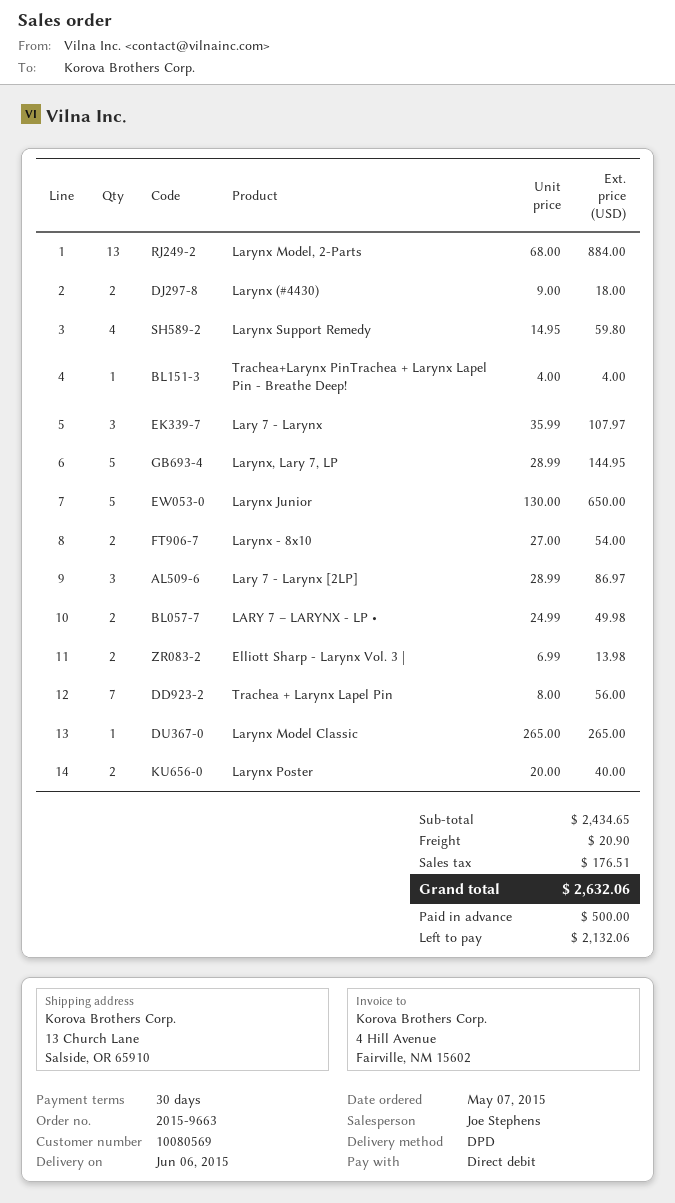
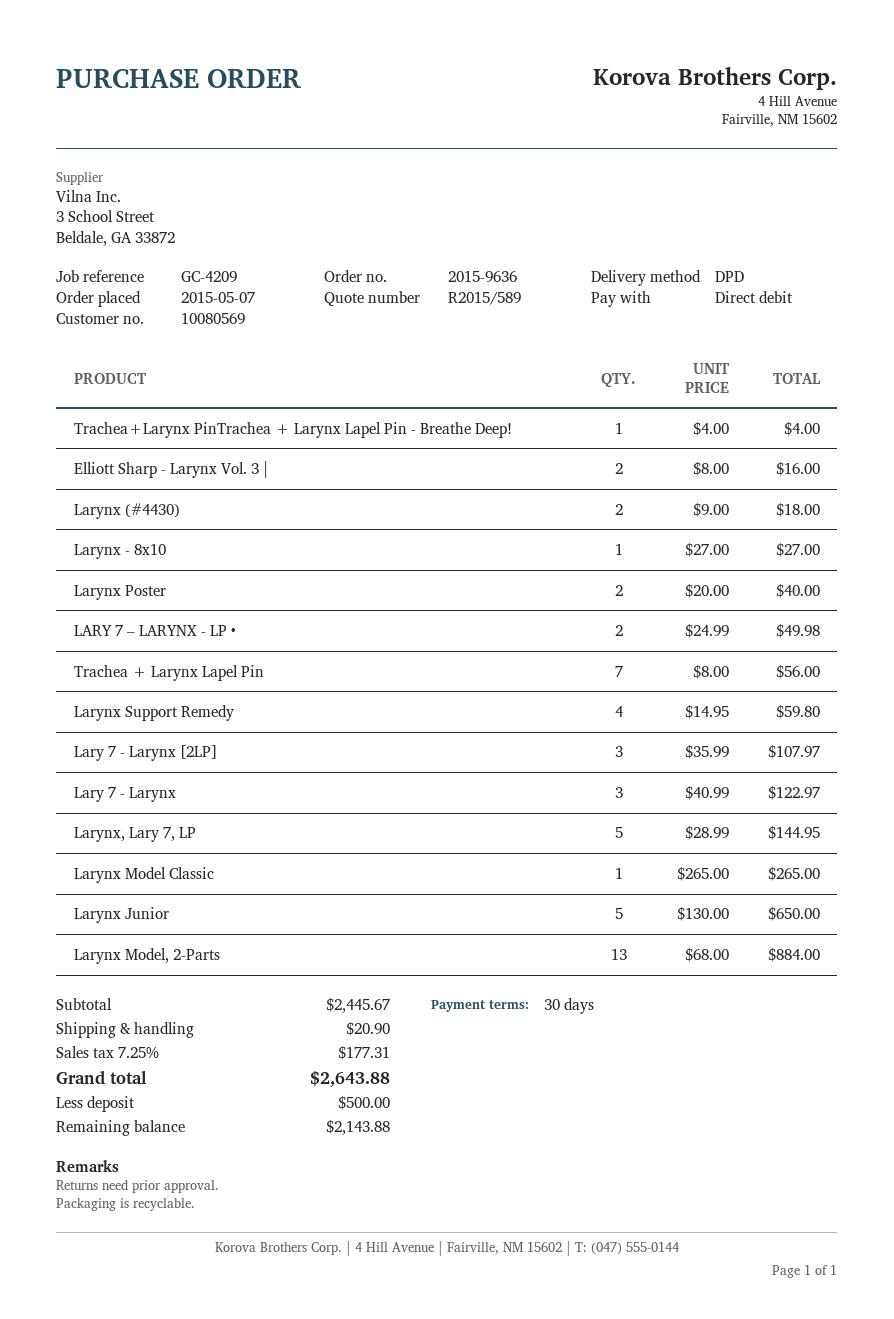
order number: 2015-9663 -> 2015-9636
Lary 7 - Larynx: 3 x 35.99 = 107.97 -> 3 x 40.99 = 122.97
Larynx - 8x10: 2 x 27.00 = 54.00 -> 1 x 27.00 = 27.00
Lary 7 - Larynx [2LP]: 3 x 28.99 = 86.97 -> 3 x 35.99 = 107.97
Elliott Sharp - Larynx Vol. 3 |: 2 x 6.99 = 13.98 -> 2 x 8.00 = 16.00
subtotal: 2434.65 -> 2445.67
tax: 176.51 -> 177.31
total: 2632.06 -> 2643.88
balance: 2132.06 -> 2143.88

